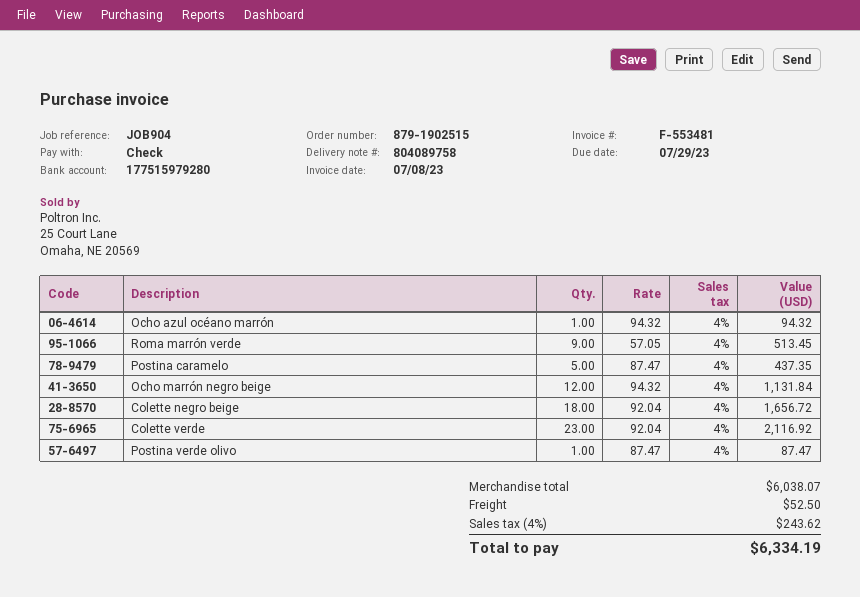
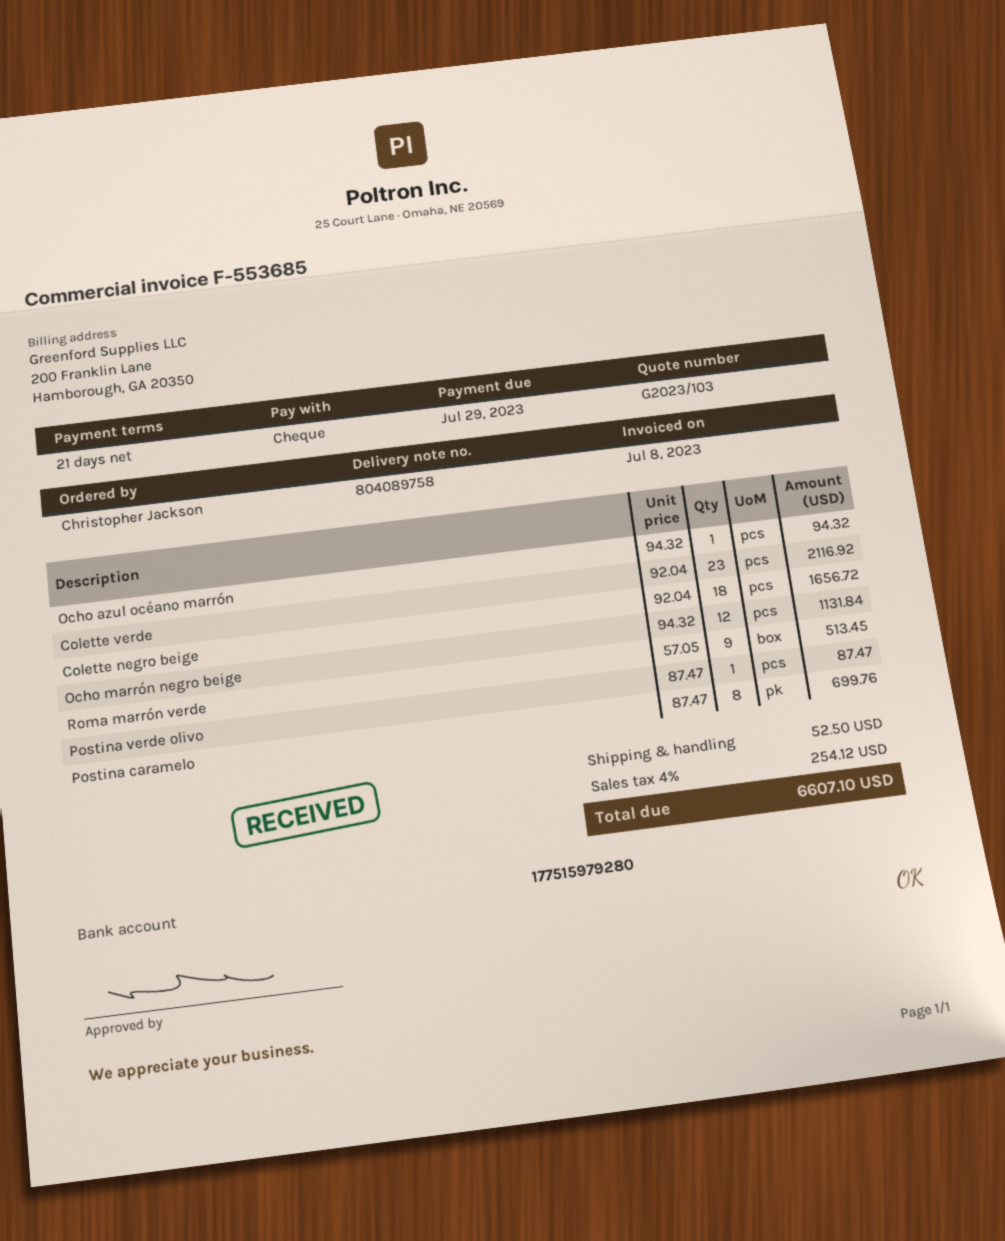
invoice number: F-553481 -> F-553685
Postina caramelo: 5 x 87.47 = 437.35 -> 8 x 87.47 = 699.76
tax: 4% = 243.62 -> 4% = 254.12
total: 6334.19 -> 6607.10

